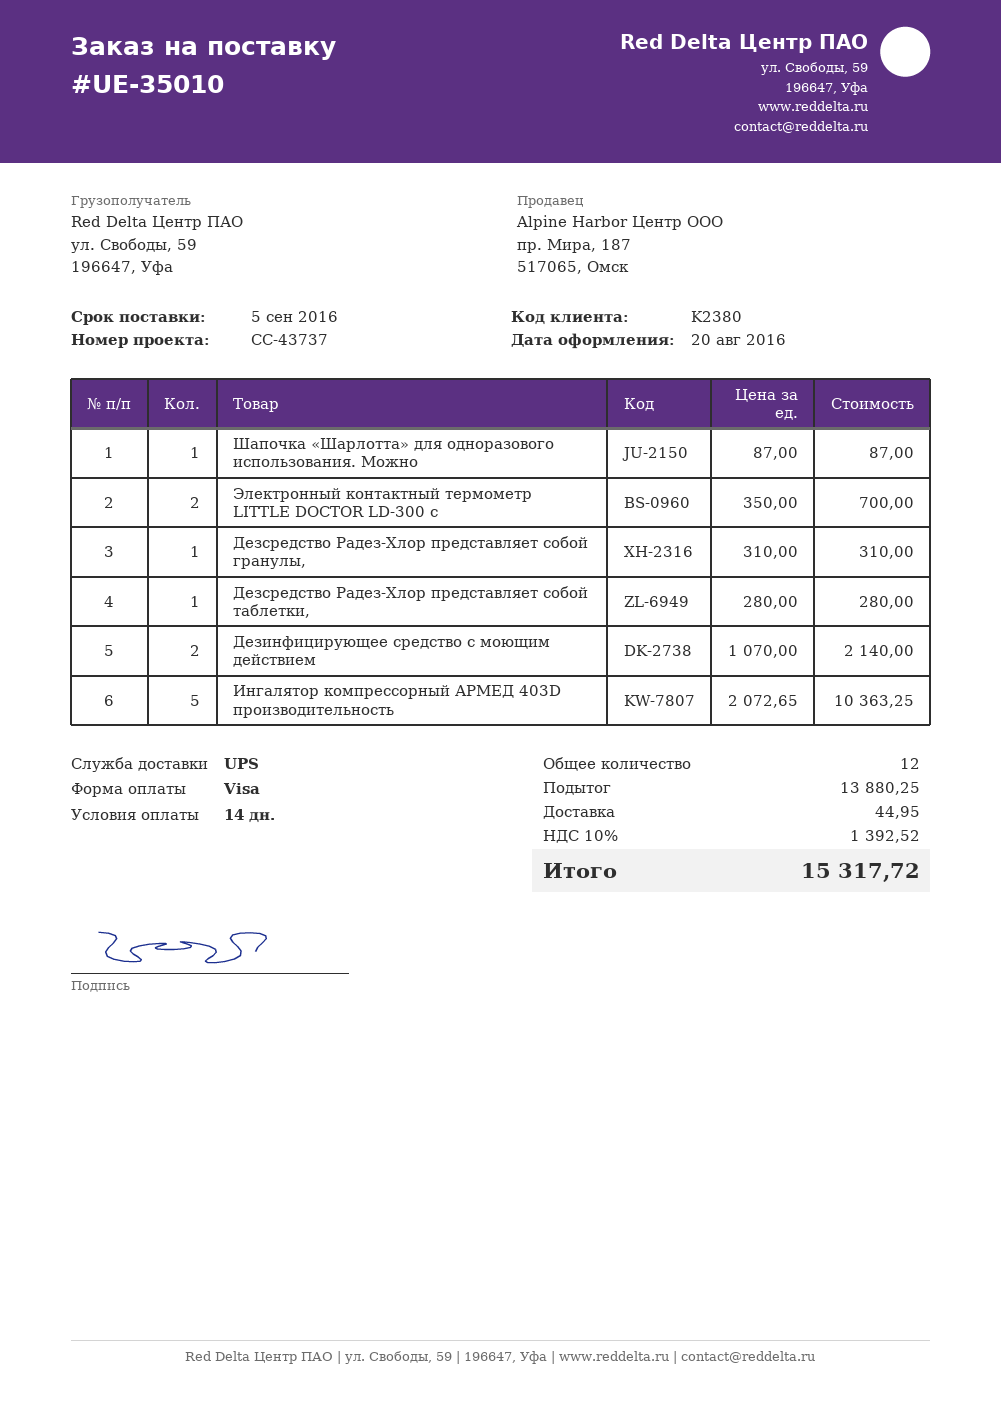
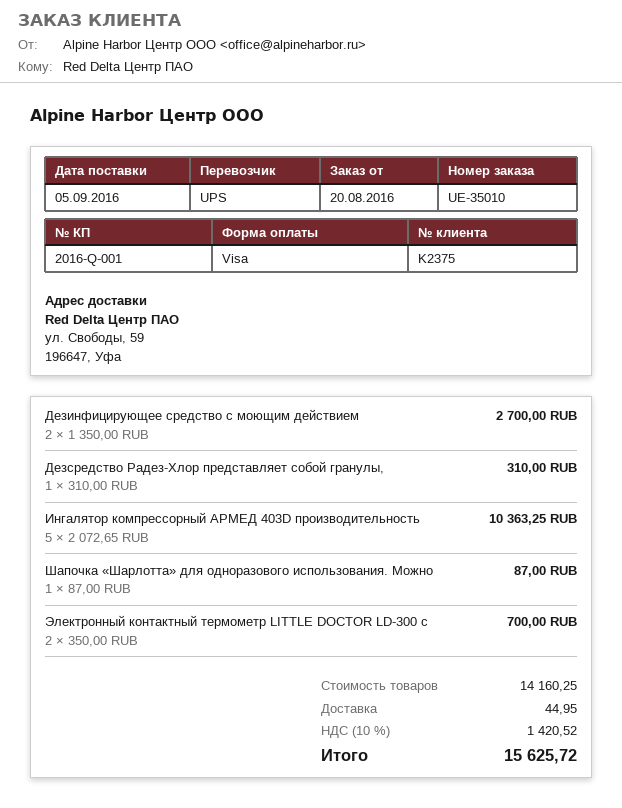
customer number: K2380 -> K2375
Дезсредство Радез-Хлор представляет собой таблетки,: 1 x 280.00 = 280.00 -> none
Дезинфицирующее средство с моющим действием: 2 x 1070.00 = 2140.00 -> 2 x 1350.00 = 2700.00
subtotal: 13880.25 -> 14160.25
tax: 10% = 1392.52 -> 10% = 1420.52
total: 15317.72 -> 15625.72

